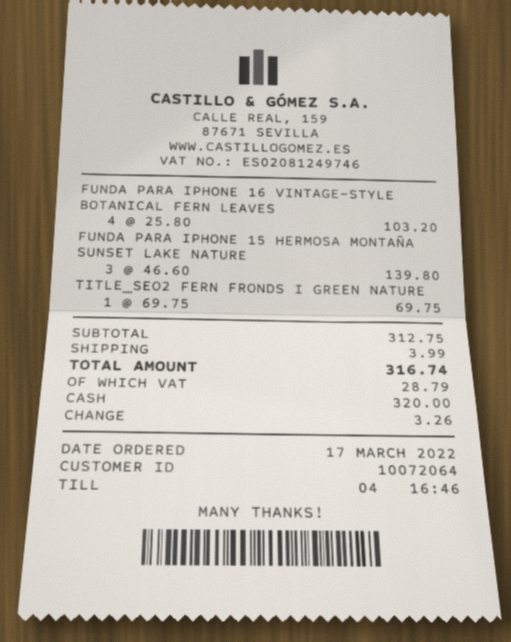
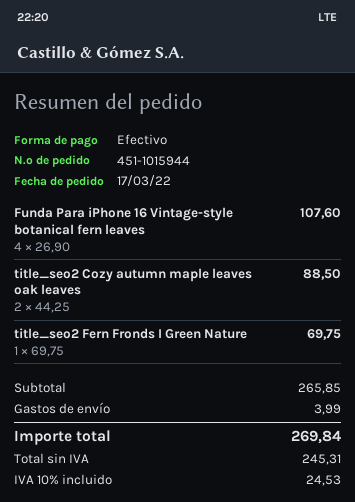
FUNDA PARA IPHONE 16 VINTAGE-STYLE BOTANICAL FERN LEAVES: 4 x 25.80 = 103.20 -> 4 x 26.90 = 107.60
FUNDA PARA IPHONE 15 HERMOSA MONTAÑA SUNSET LAKE NATURE: 3 x 46.60 = 139.80 -> none
title_seo2 Cozy autumn maple leaves oak leaves: none -> 2 x 44.25 = 88.50
subtotal: 312.75 -> 265.85
tax: 28.79 -> 24.53
total: 316.74 -> 269.84

